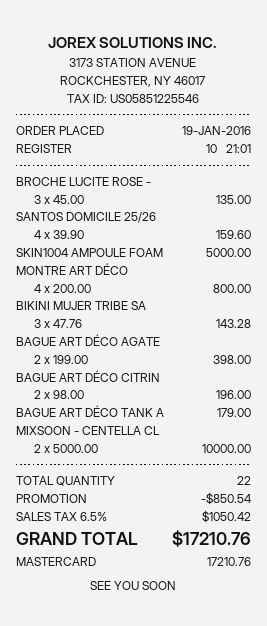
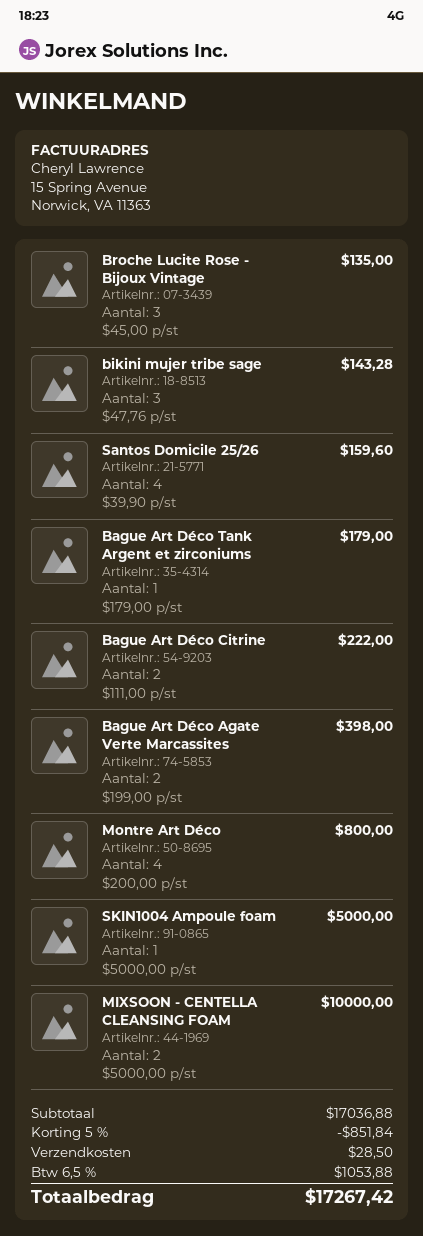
BAGUE ART DÉCO CITRIN: 2 x 98.00 = 196.00 -> 2 x 111.00 = 222.00
discount: 850.54 -> 851.84
shipping: none -> 28.50
tax: 6.5% = 1050.42 -> 6.5% = 1053.88
total: 17210.76 -> 17267.42

